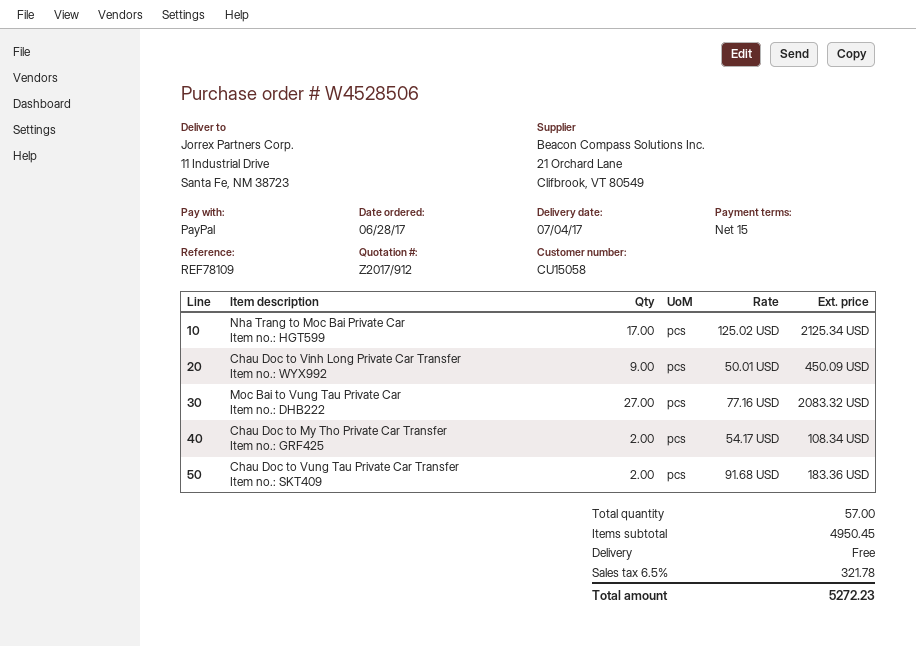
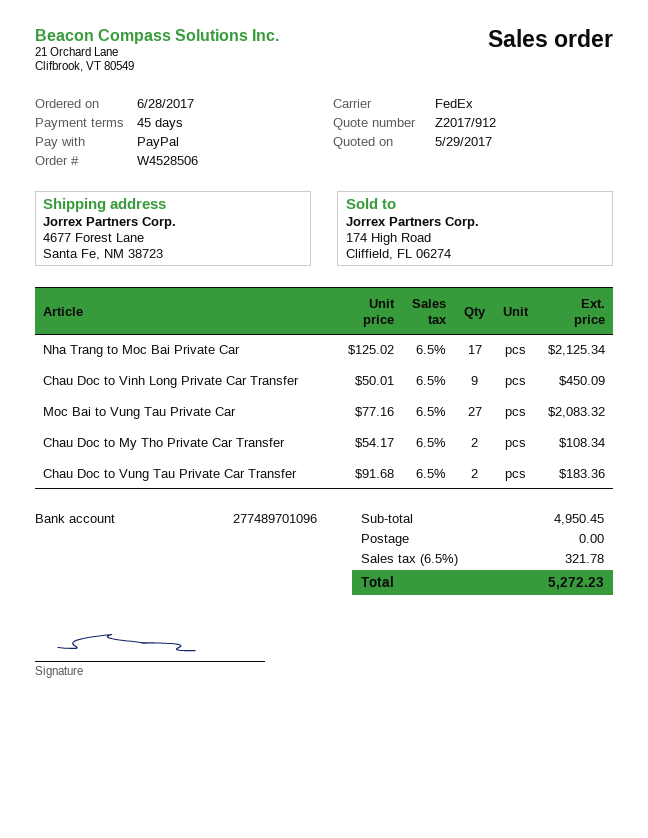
payment terms: 15 days -> 45 days
ship to: 11 Industrial Drive, Santa Fe, NM 38723 -> 4677 Forest Lane, Santa Fe, NM 38723

